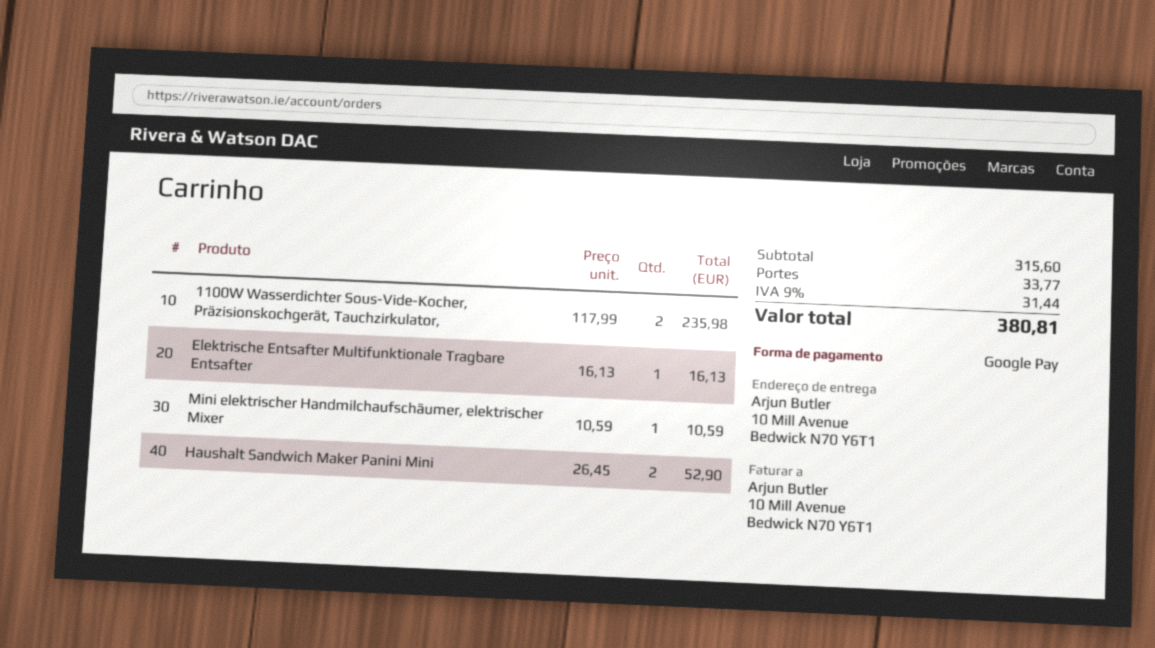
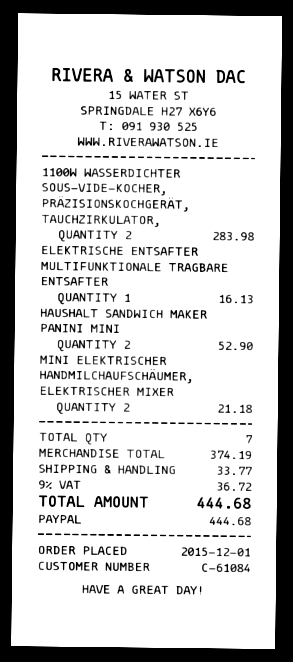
payment method: Google Pay -> PayPal
1100W Wasserdichter Sous-Vide-Kocher, Präzisionskochgerät, Tauchzirkulator,: 2 for 235.98 -> 2 for 283.98
Mini elektrischer Handmilchaufschäumer, elektrischer Mixer: 1 for 10.59 -> 2 for 21.18
subtotal: 315.60 -> 374.19
tax: 9% = 31.44 -> 9% = 36.72
total: 380.81 -> 444.68

